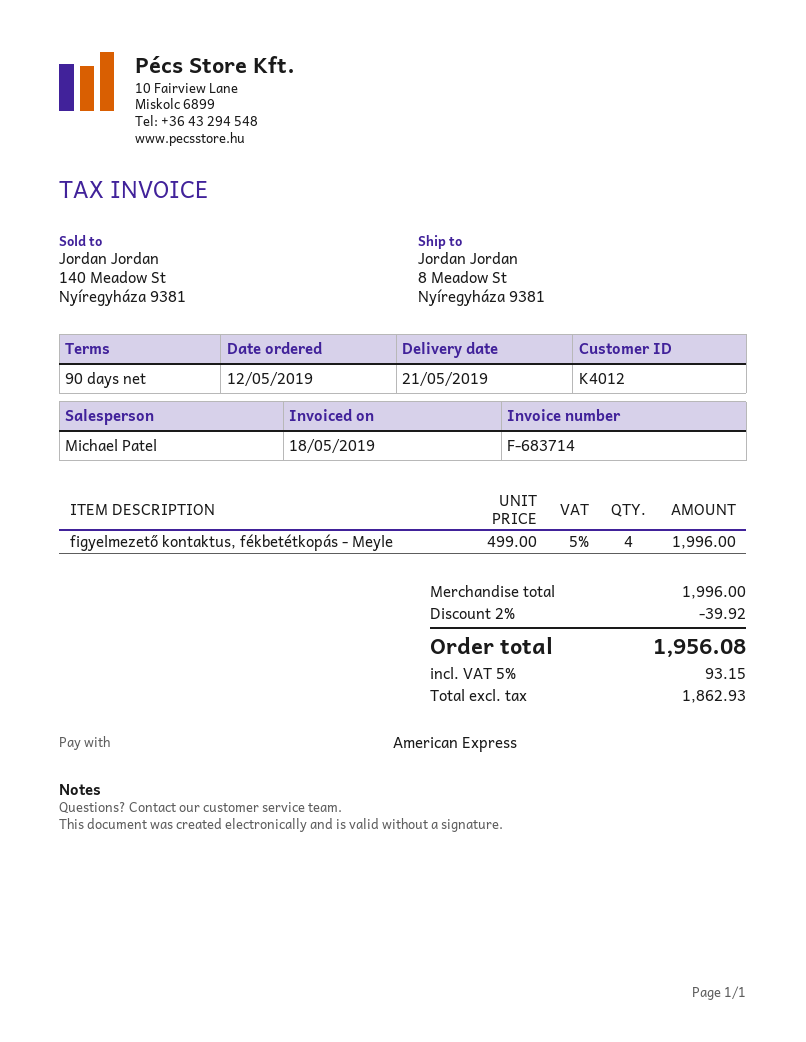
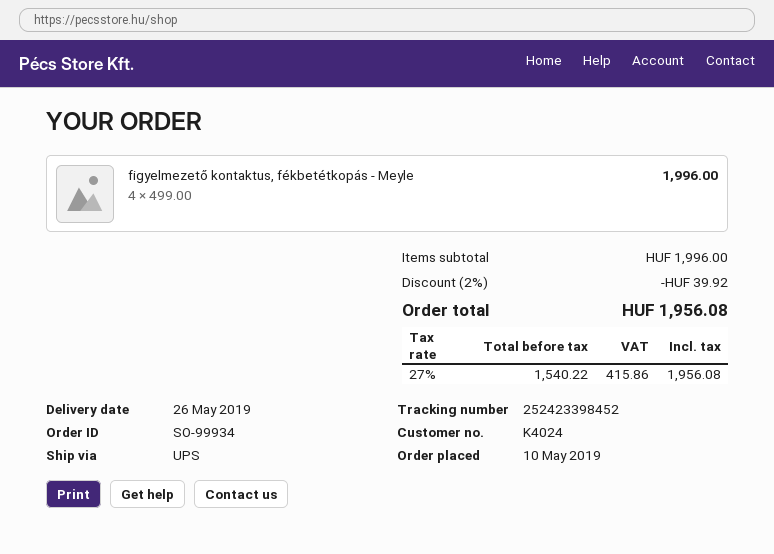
order date: 2019-05-12 -> 2019-05-10
delivery date: 2019-05-21 -> 2019-05-26
customer number: K4012 -> K4024
net: 1862.93 -> 1540.22
tax: 5% = 93.15 -> 27% = 415.86

